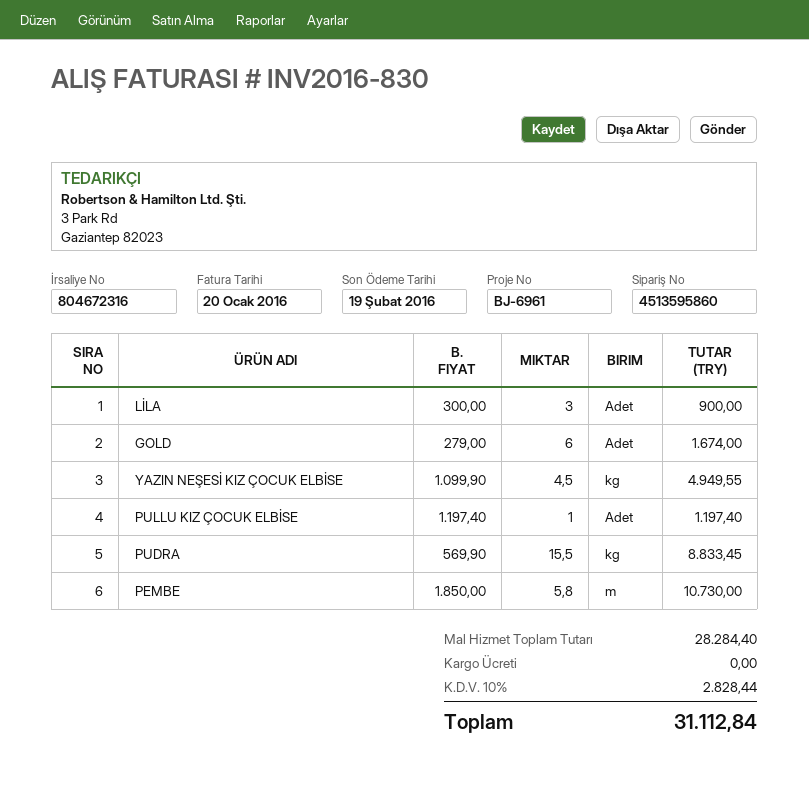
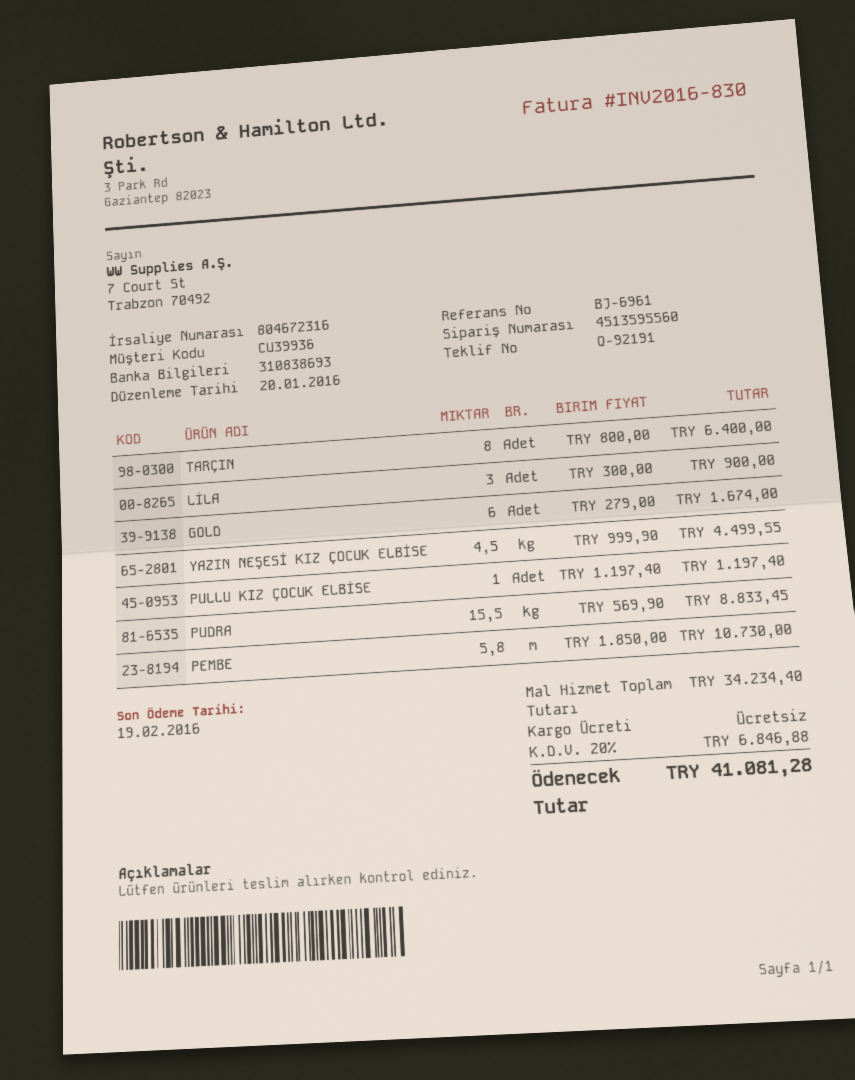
order number: 4513595860 -> 4513595560
YAZIN NEŞESİ KIZ ÇOCUK ELBİSE: 4.5 x 1099.90 = 4949.55 -> 4.5 x 999.90 = 4499.55
TARÇIN: none -> 8 x 800.00 = 6400.00
subtotal: 28284.40 -> 34234.40
tax: 10% = 2828.44 -> 20% = 6846.88
total: 31112.84 -> 41081.28

